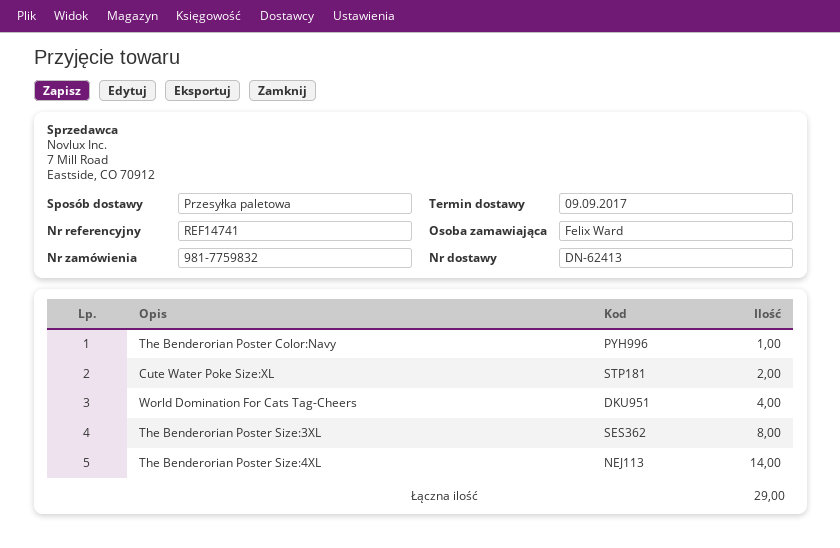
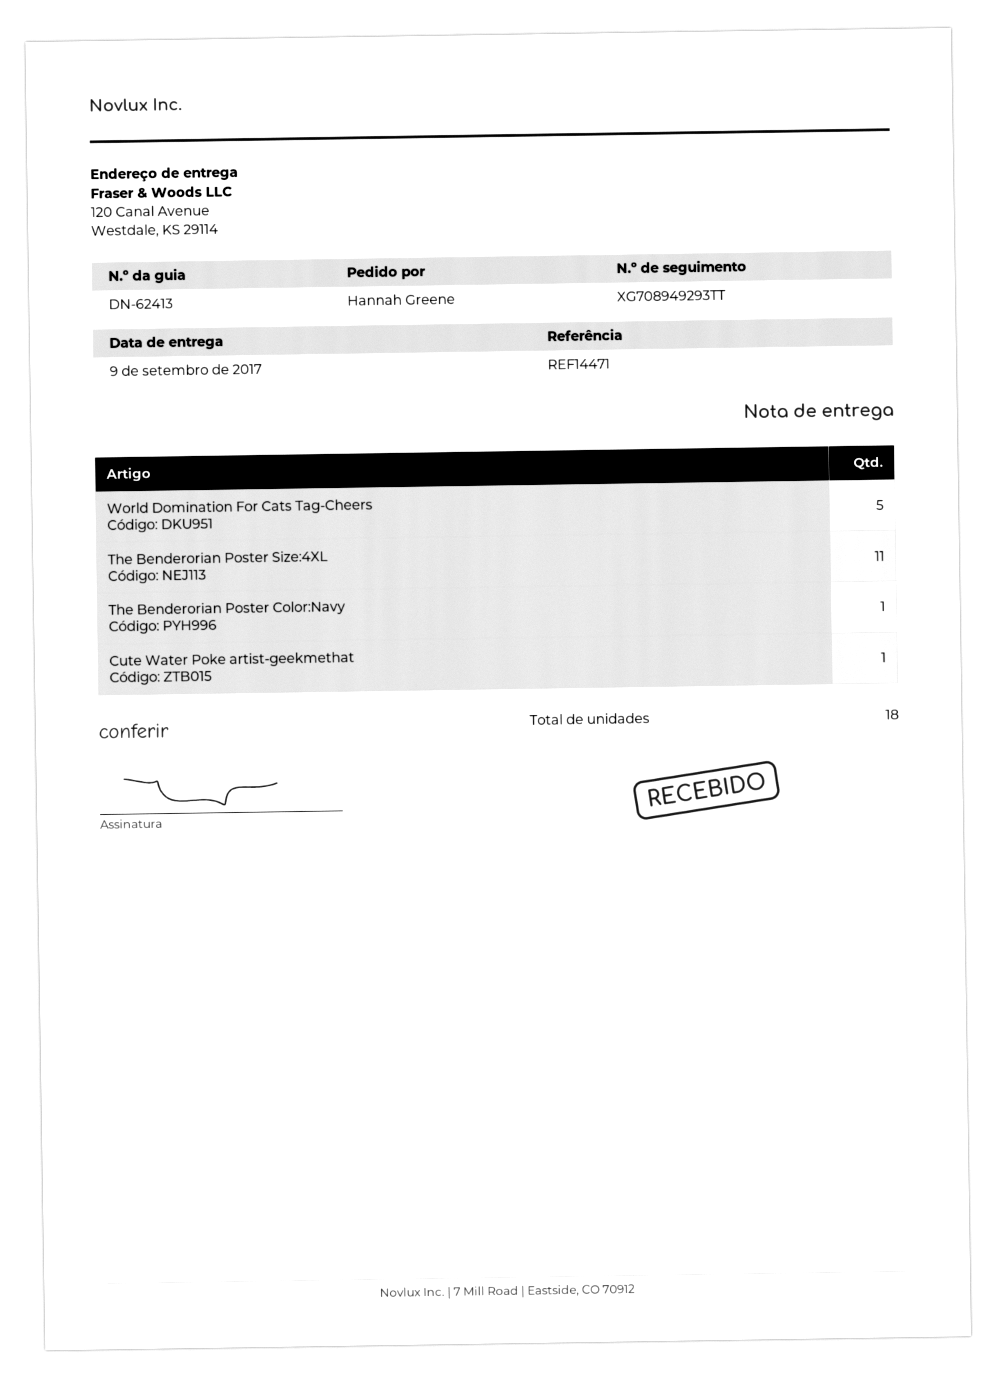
reference: REF14741 -> REF14471
ordered by: Felix Ward -> Hannah Greene
Cute Water Poke Size:XL: 2 -> none
World Domination For Cats Tag-Cheers: 4 -> 5
The Benderorian Poster Size:3XL: 8 -> none
The Benderorian Poster Size:4XL: 14 -> 11
Cute Water Poke artist-geekmethat: none -> 1
total quantity: 29 -> 18

